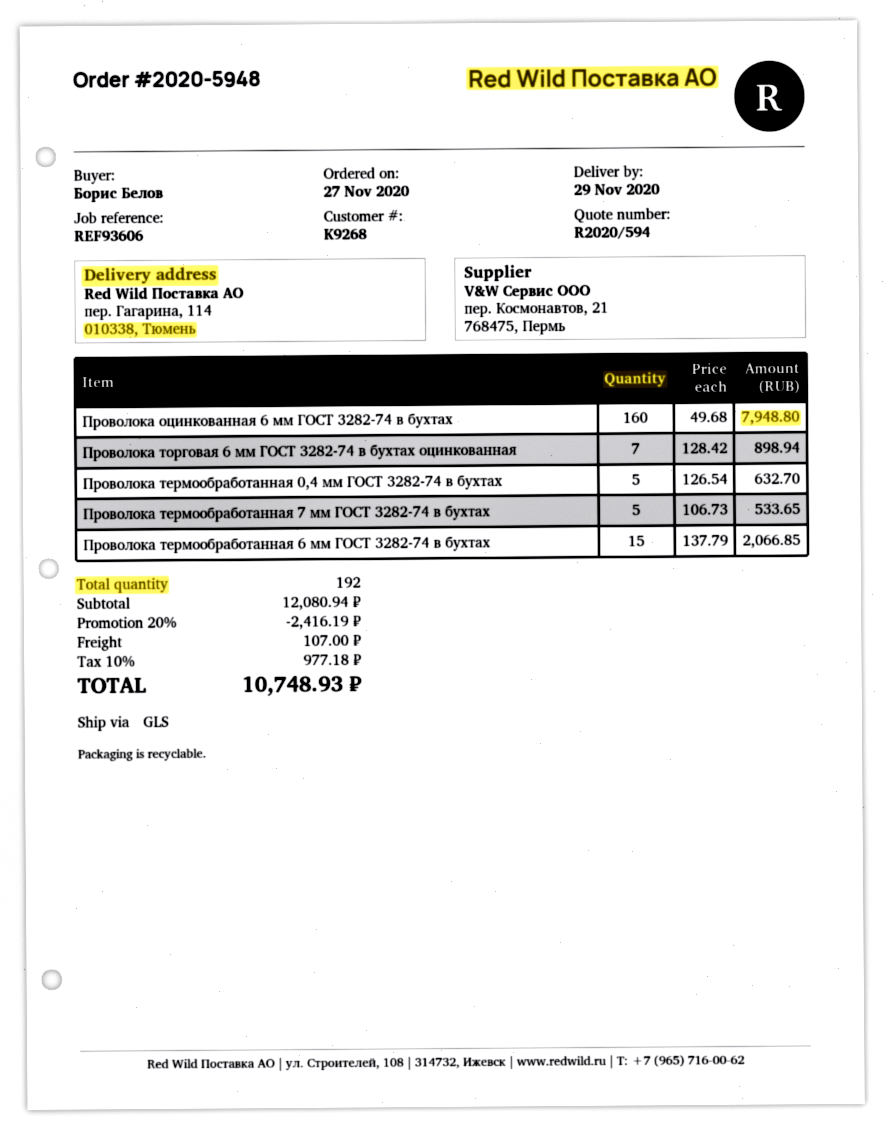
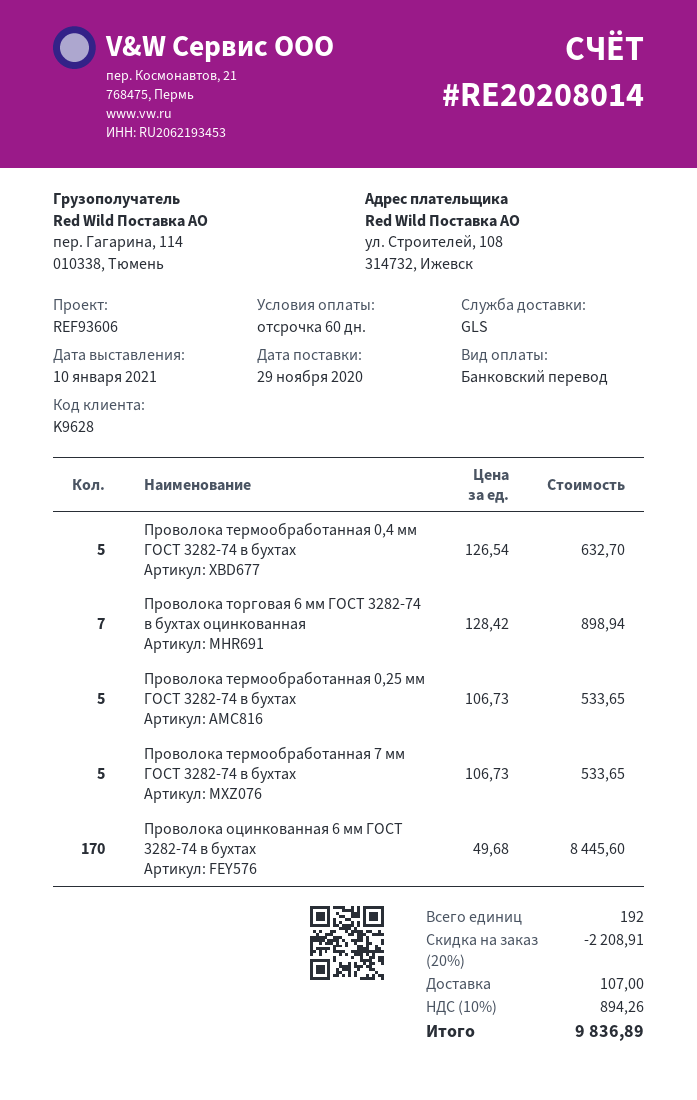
customer number: K9268 -> K9628
Проволока оцинкованная 6 мм ГОСТ 3282-74 в бухтах: 160 x 49.68 = 7948.80 -> 170 x 49.68 = 8445.60
Проволока термообработанная 6 мм ГОСТ 3282-74 в бухтах: 15 x 137.79 = 2066.85 -> none
Проволока термообработанная 0,25 мм ГОСТ 3282-74 в бухтах: none -> 5 x 106.73 = 533.65
discount: 20% = 2416.19 -> 20% = 2208.91
tax: 10% = 977.18 -> 10% = 894.26
total: 10748.93 -> 9836.89

